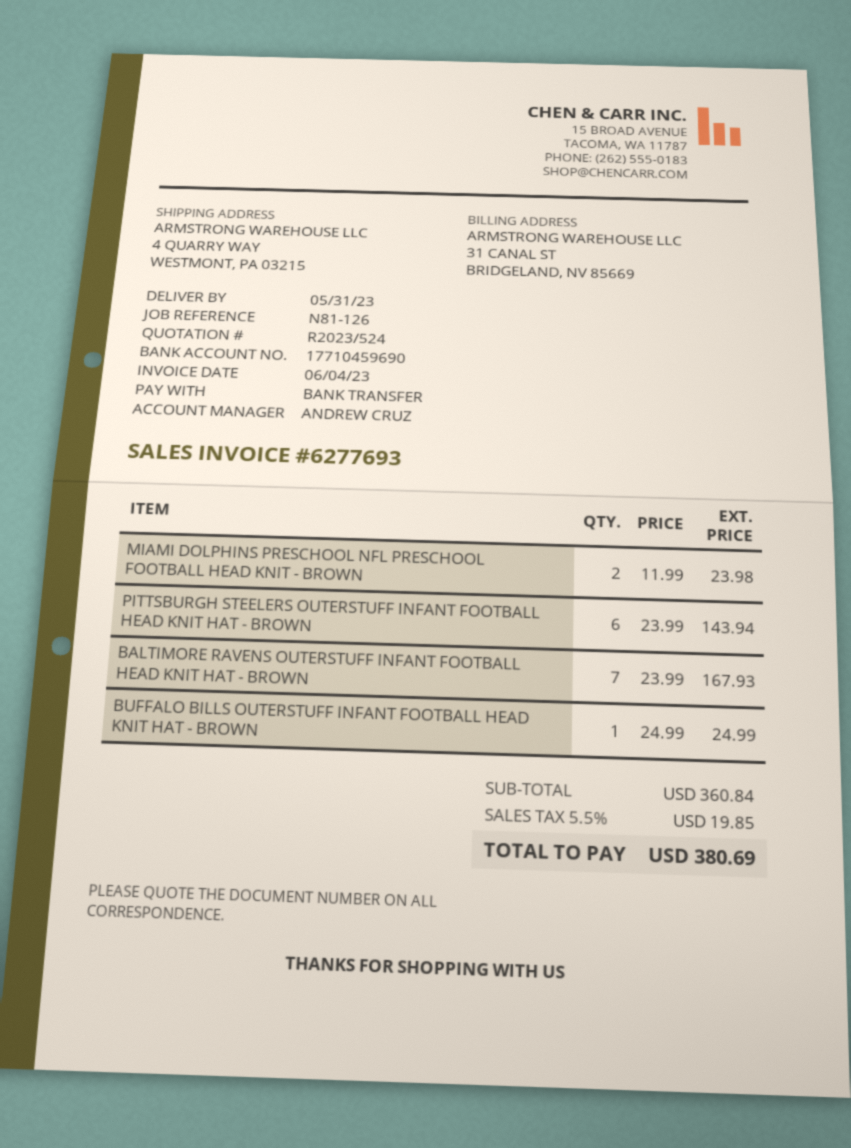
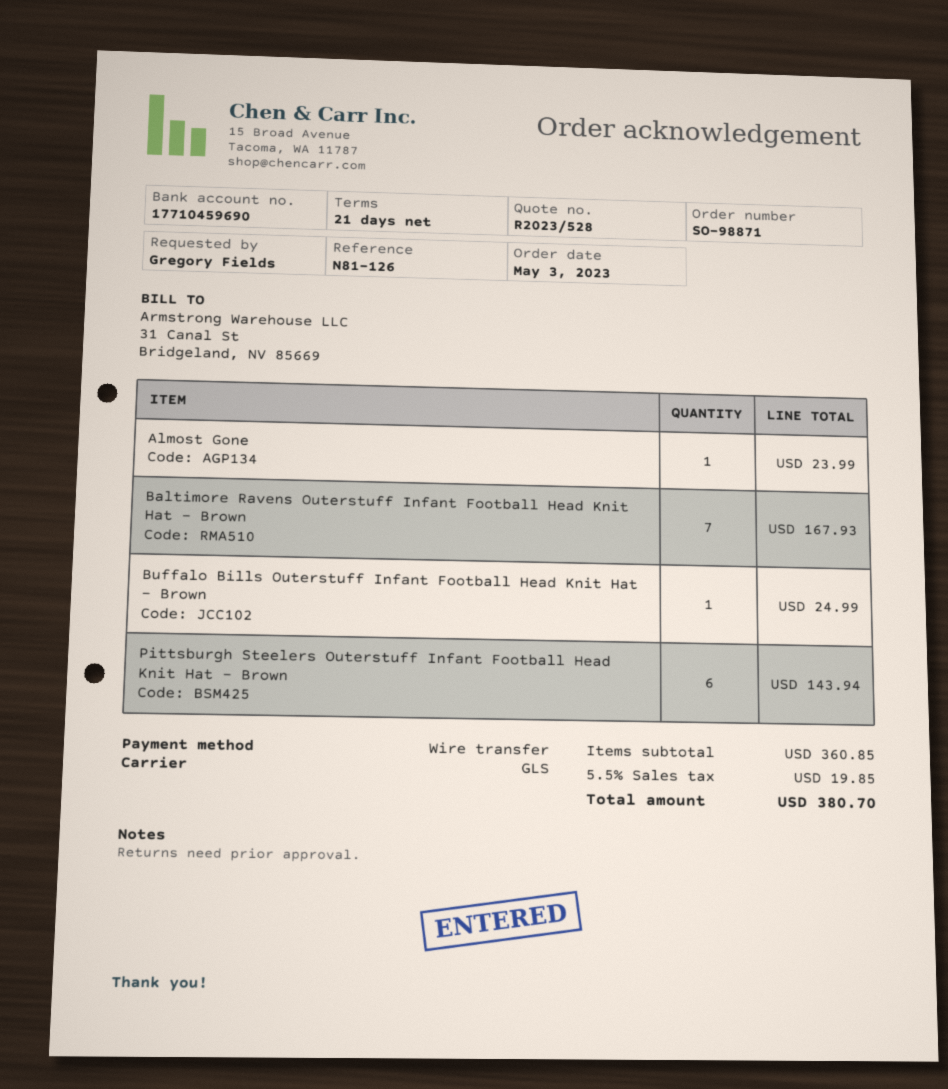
quote number: R2023/524 -> R2023/528
MIAMI DOLPHINS PRESCHOOL NFL PRESCHOOL FOOTBALL HEAD KNIT - BROWN: 2 for 23.98 -> none
Almost Gone: none -> 1 for 23.99
subtotal: 360.84 -> 360.85
total: 380.69 -> 380.70

